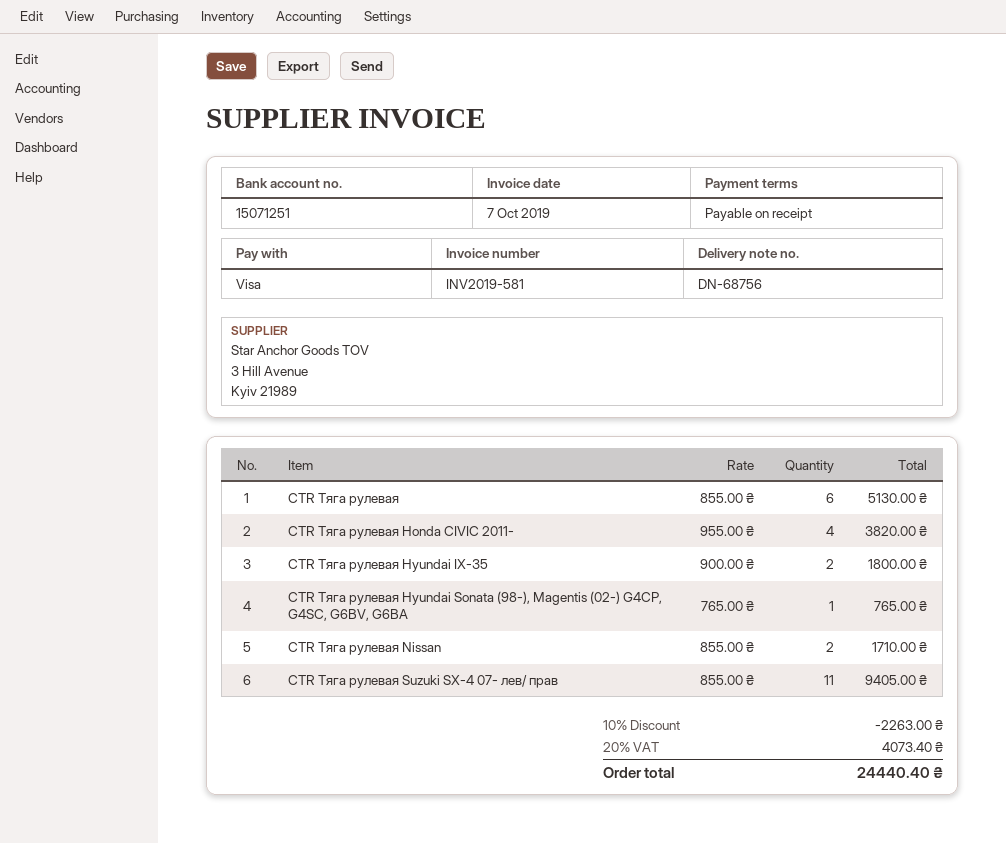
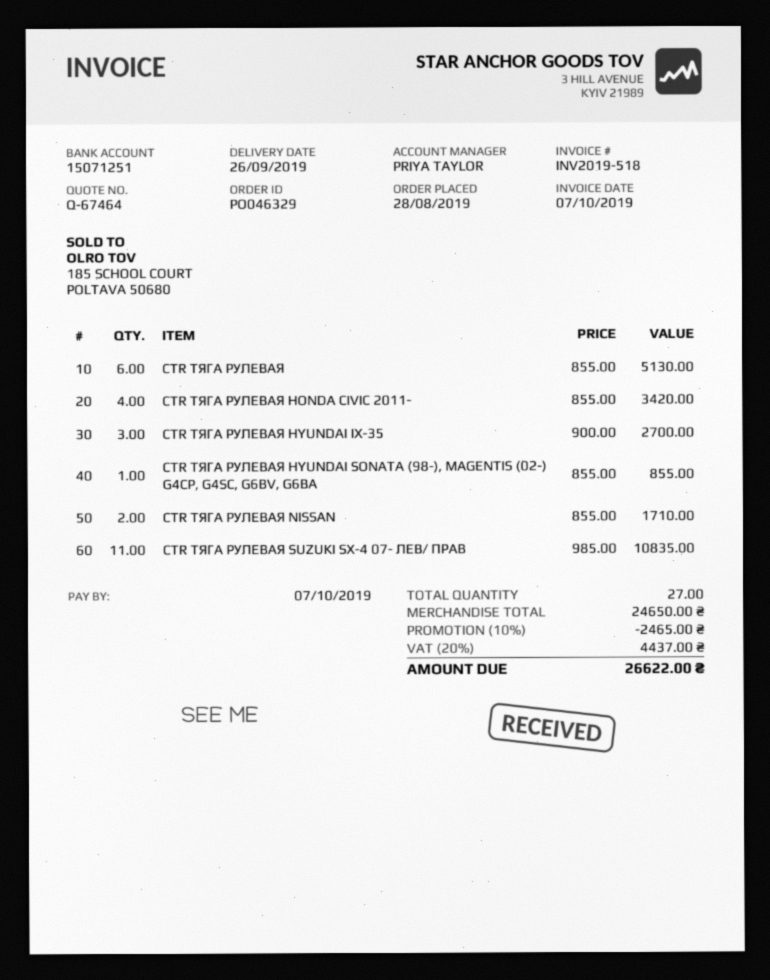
invoice number: INV2019-581 -> INV2019-518
CTR Тяга рулевая Honda CIVIC 2011-: 4 x 955.00 = 3820.00 -> 4 x 855.00 = 3420.00
CTR Тяга рулевая Hyundai IX-35: 2 x 900.00 = 1800.00 -> 3 x 900.00 = 2700.00
CTR Тяга рулевая Hyundai Sonata (98-), Magentis (02-) G4CP, G4SC, G6BV, G6BA: 1 x 765.00 = 765.00 -> 1 x 855.00 = 855.00
CTR Тяга рулевая Suzuki SX-4 07- лев/ прав: 11 x 855.00 = 9405.00 -> 11 x 985.00 = 10835.00
discount: 10% = 2263.00 -> 10% = 2465.00
tax: 20% = 4073.40 -> 20% = 4437.00
total: 24440.40 -> 26622.00

